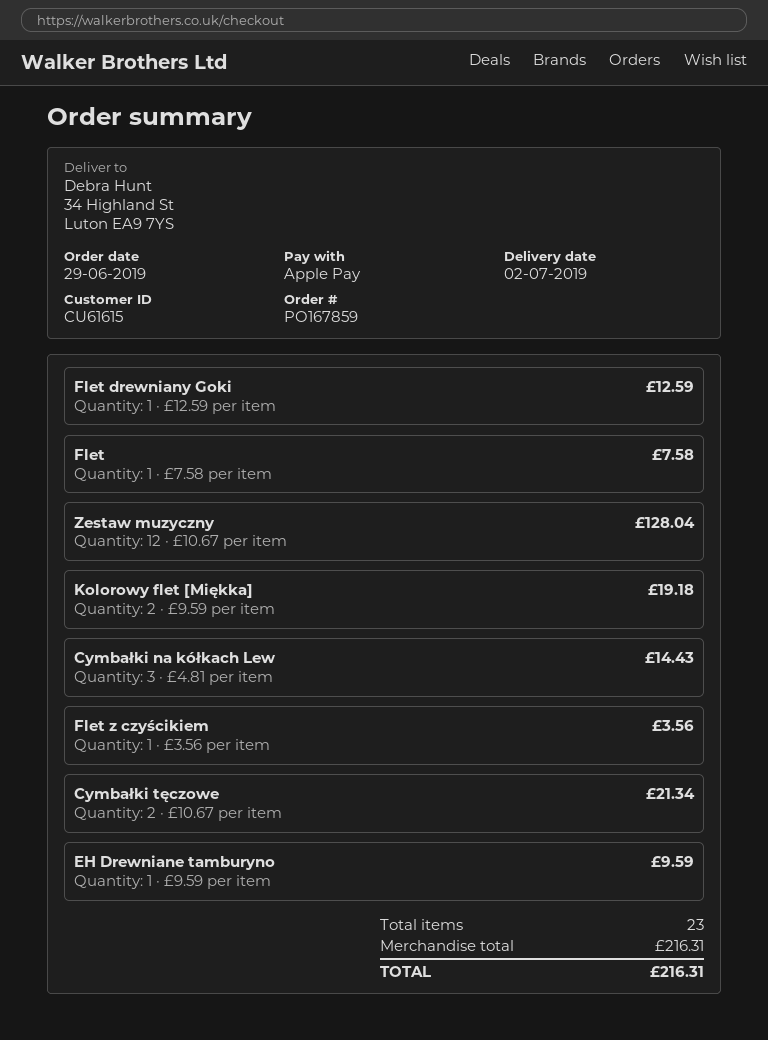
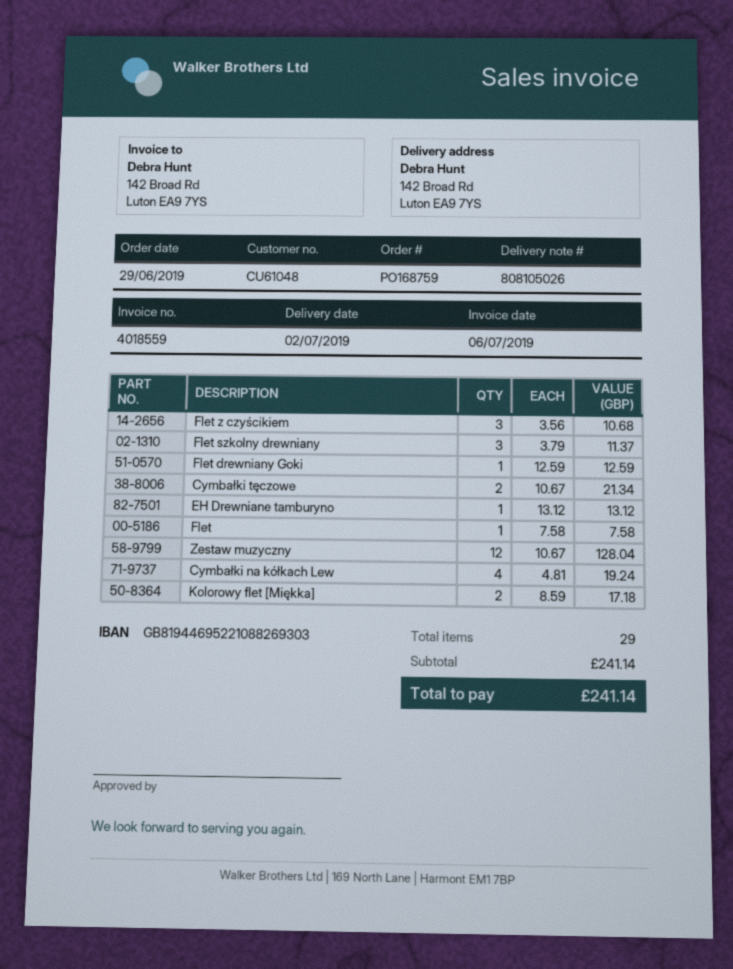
order number: PO167859 -> PO168759
customer number: CU61615 -> CU61048
ship to: 34 Highland St, Luton EA9 7YS -> 142 Broad Rd, Luton EA9 7YS
Kolorowy flet [Miękka]: 2 x 9.59 = 19.18 -> 2 x 8.59 = 17.18
Cymbałki na kółkach Lew: 3 x 4.81 = 14.43 -> 4 x 4.81 = 19.24
Flet z czyścikiem: 1 x 3.56 = 3.56 -> 3 x 3.56 = 10.68
EH Drewniane tamburyno: 1 x 9.59 = 9.59 -> 1 x 13.12 = 13.12
Flet szkolny drewniany: none -> 3 x 3.79 = 11.37
total quantity: 23 -> 29
subtotal: 216.31 -> 241.14
total: 216.31 -> 241.14

